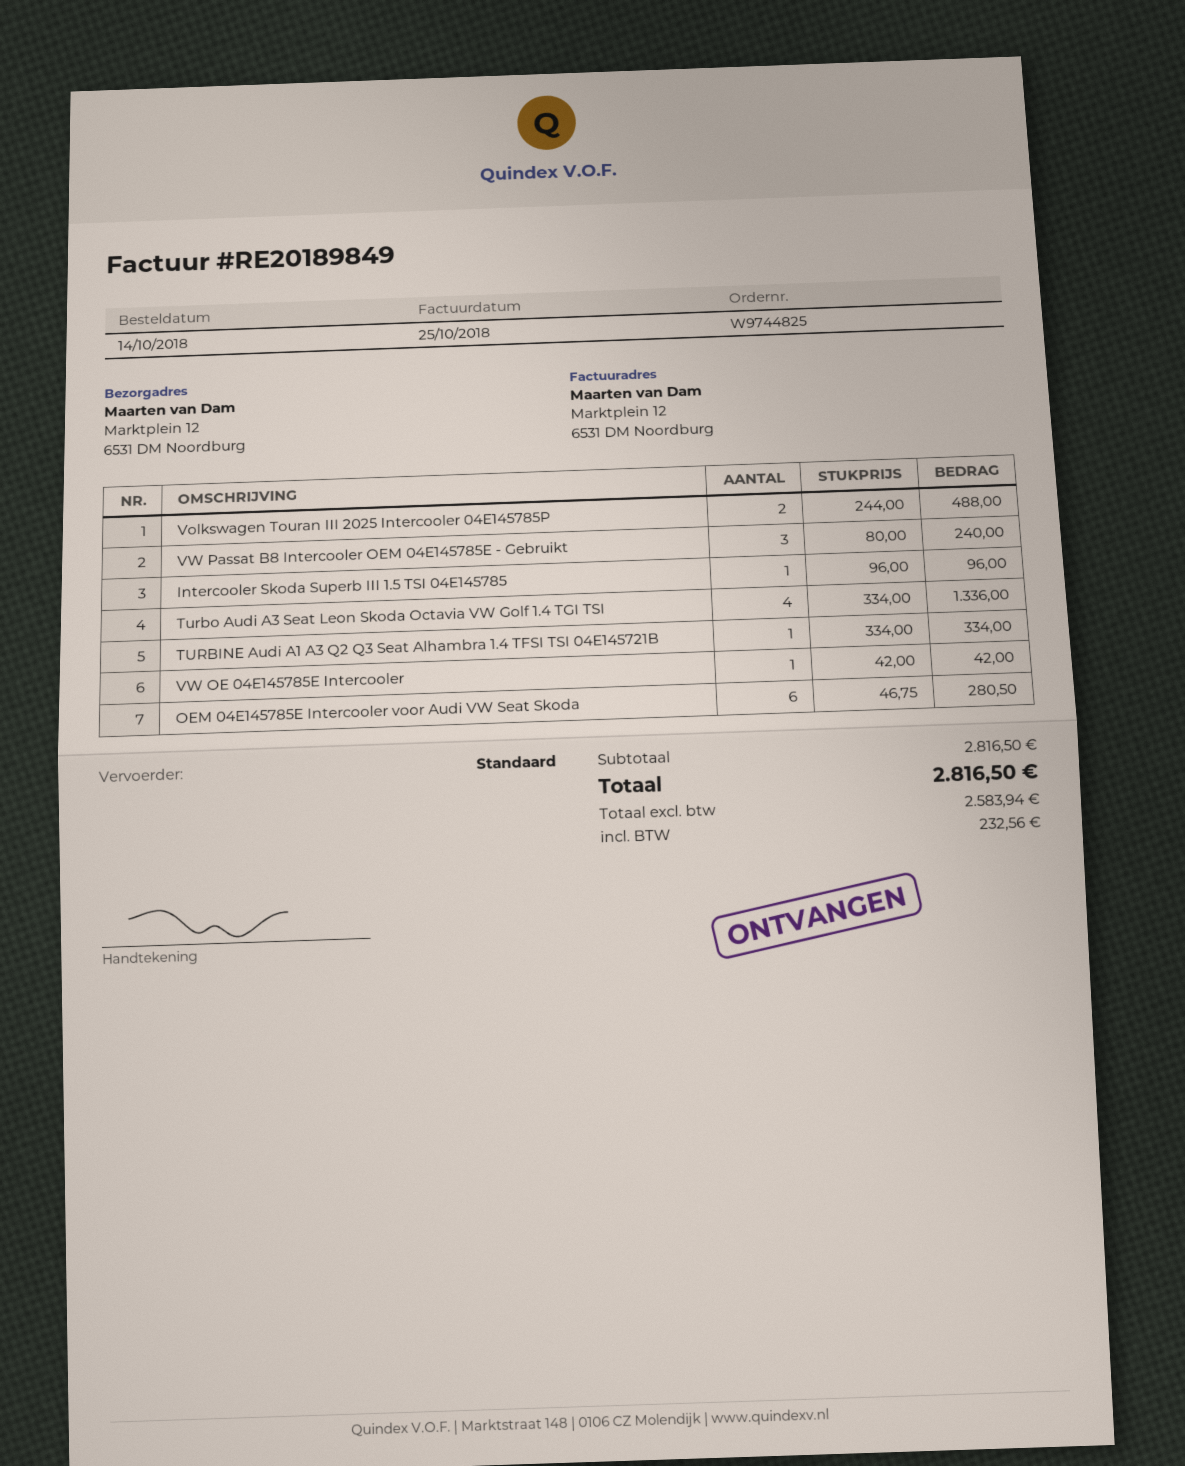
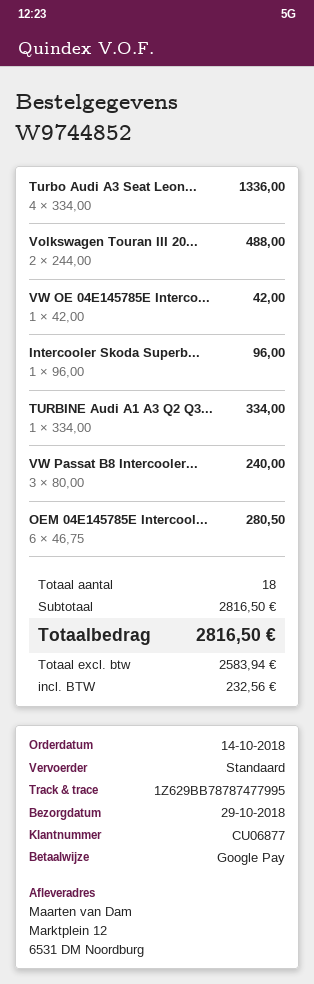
order number: W9744825 -> W9744852

